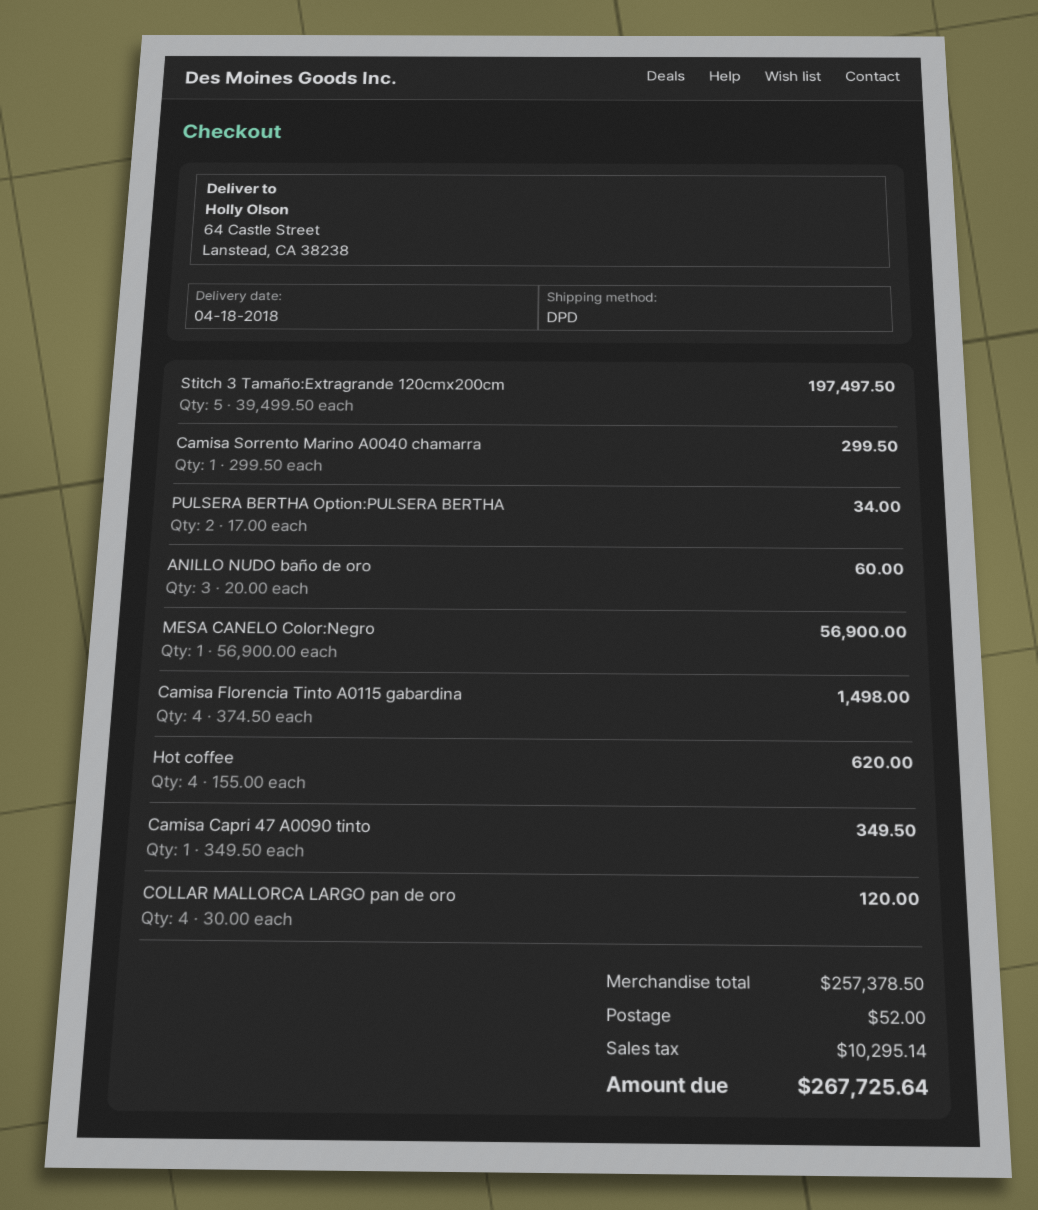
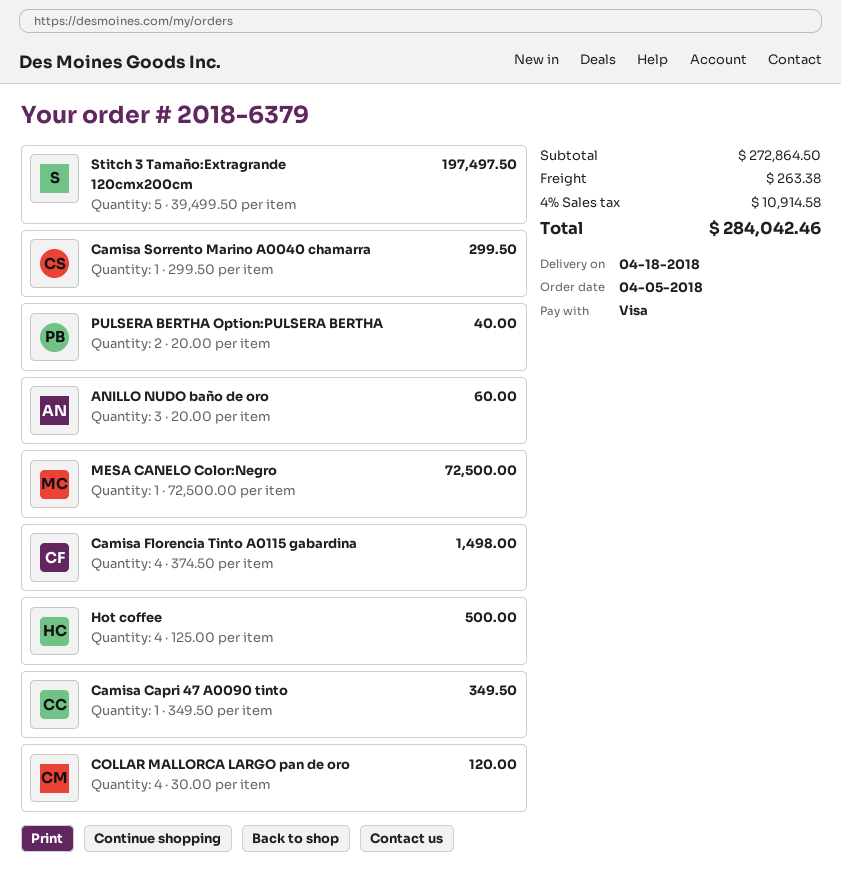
PULSERA BERTHA Option:PULSERA BERTHA: 2 x 17.00 = 34.00 -> 2 x 20.00 = 40.00
MESA CANELO Color:Negro: 1 x 56900.00 = 56900.00 -> 1 x 72500.00 = 72500.00
Hot coffee: 4 x 155.00 = 620.00 -> 4 x 125.00 = 500.00
subtotal: 257378.50 -> 272864.50
shipping: 52.00 -> 263.38
tax: 10295.14 -> 10914.58
total: 267725.64 -> 284042.46

